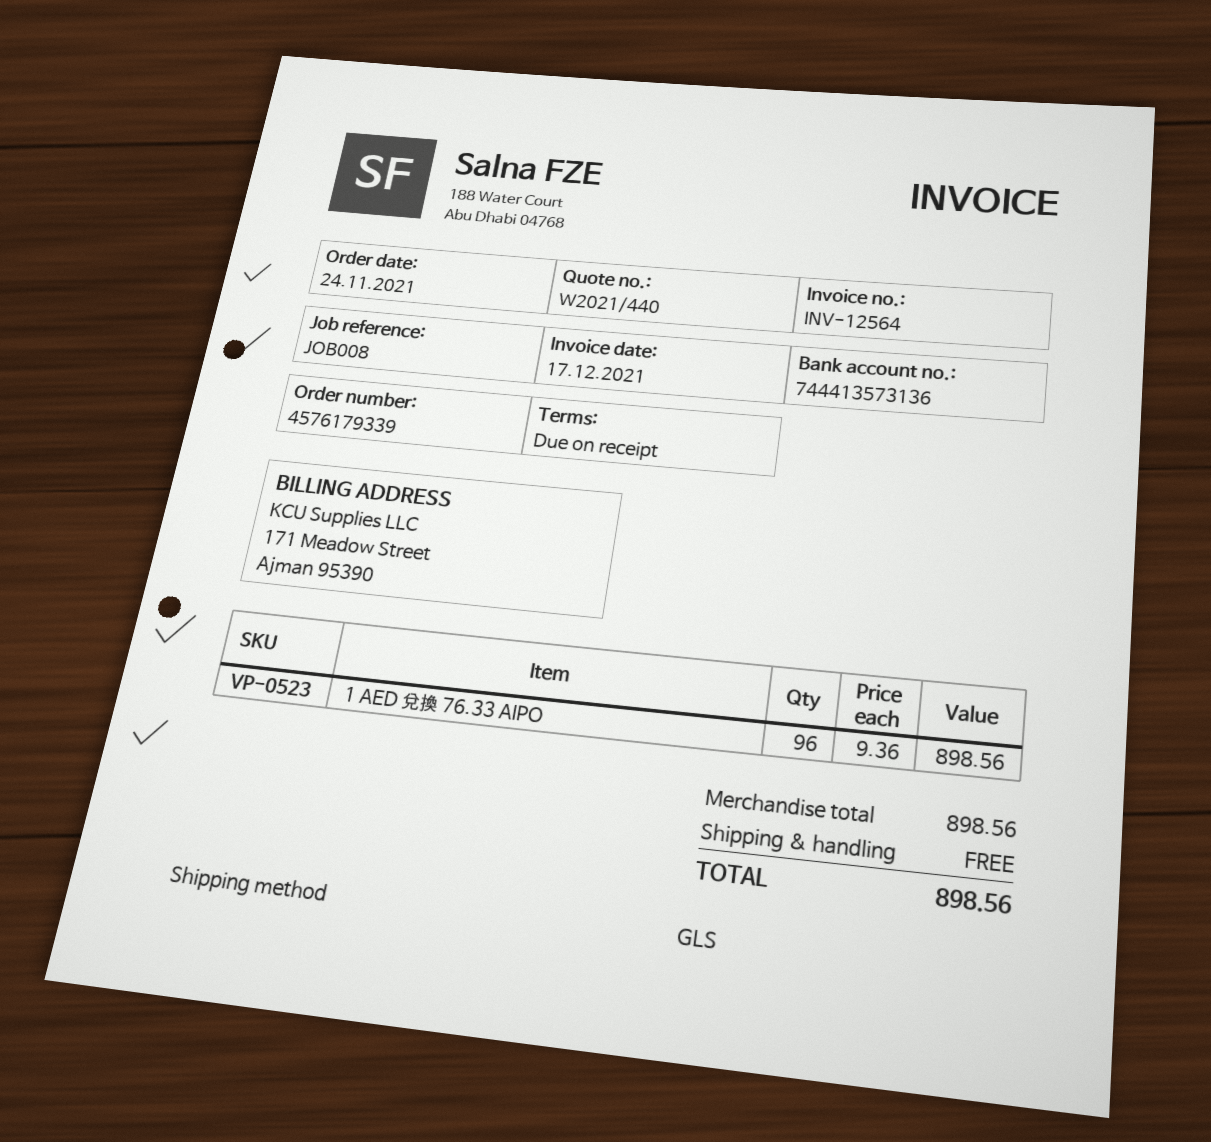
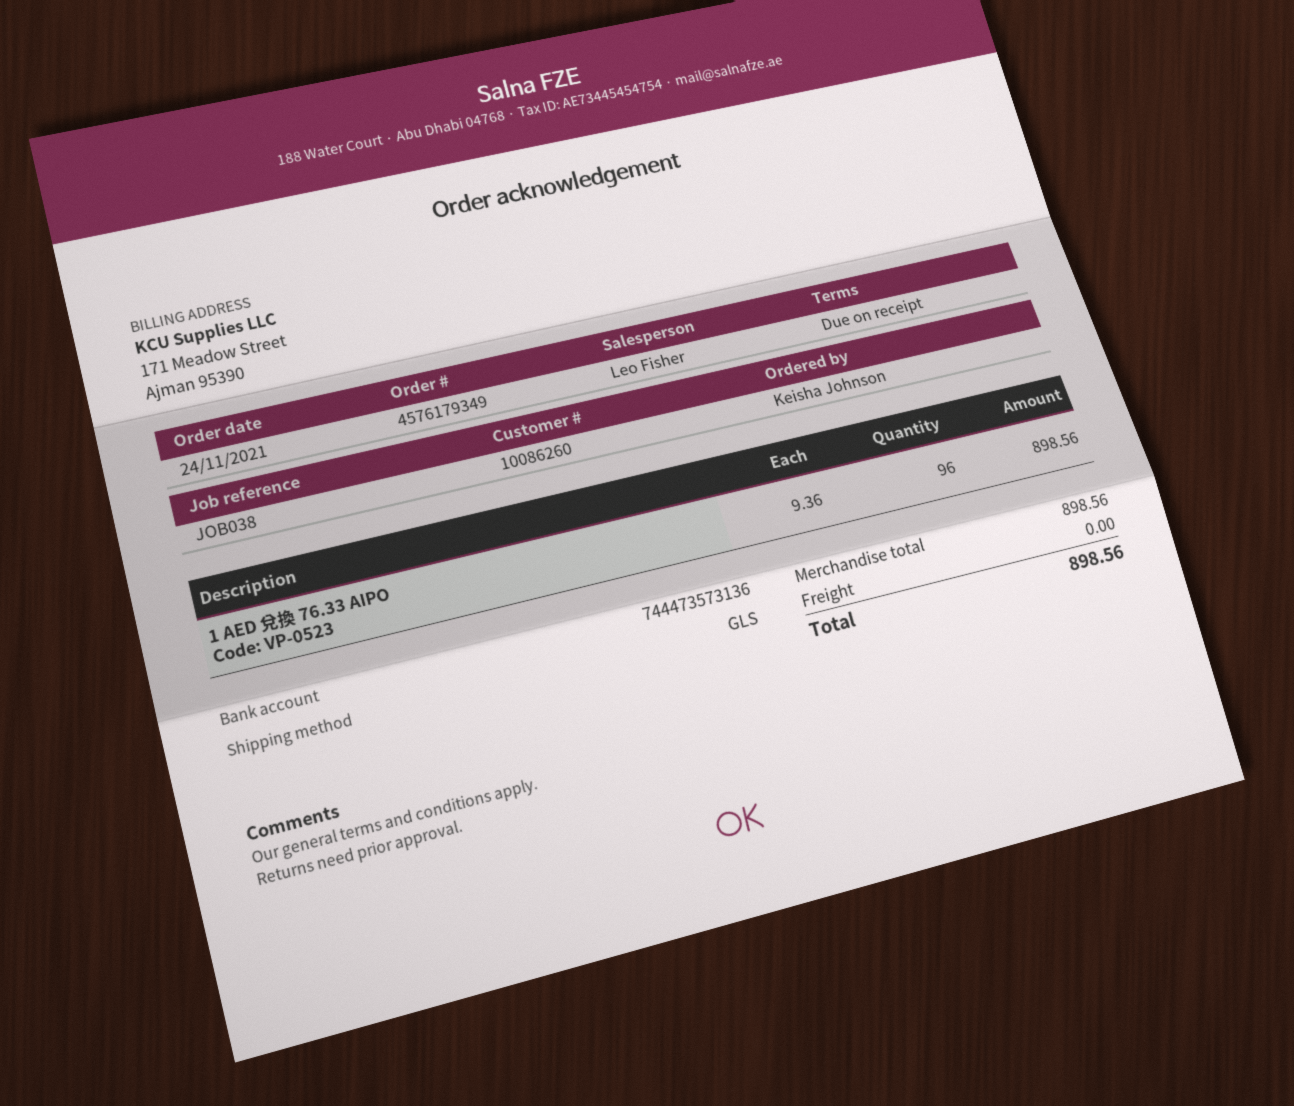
order number: 4576179339 -> 4576179349
reference: JOB008 -> JOB038
bank account: 744413573136 -> 744473573136

